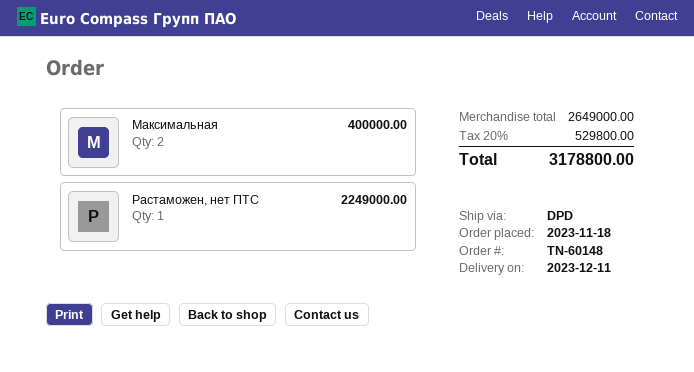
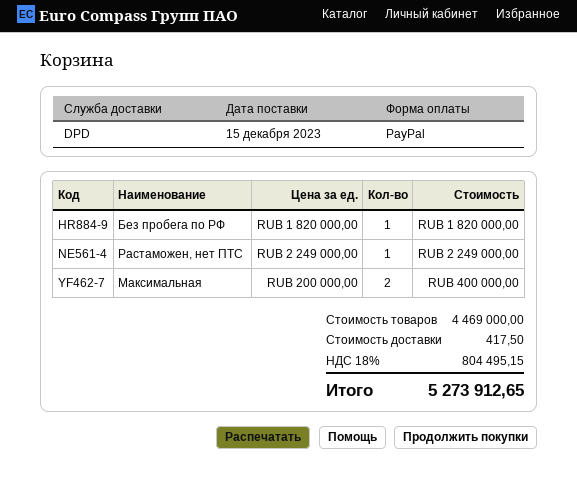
delivery date: 2023-12-11 -> 2023-12-15
Без пробега по РФ: none -> 1 for 1820000.00
subtotal: 2649000.00 -> 4469000.00
shipping: none -> 417.50
tax: 20% = 529800.00 -> 18% = 804495.15
total: 3178800.00 -> 5273912.65

